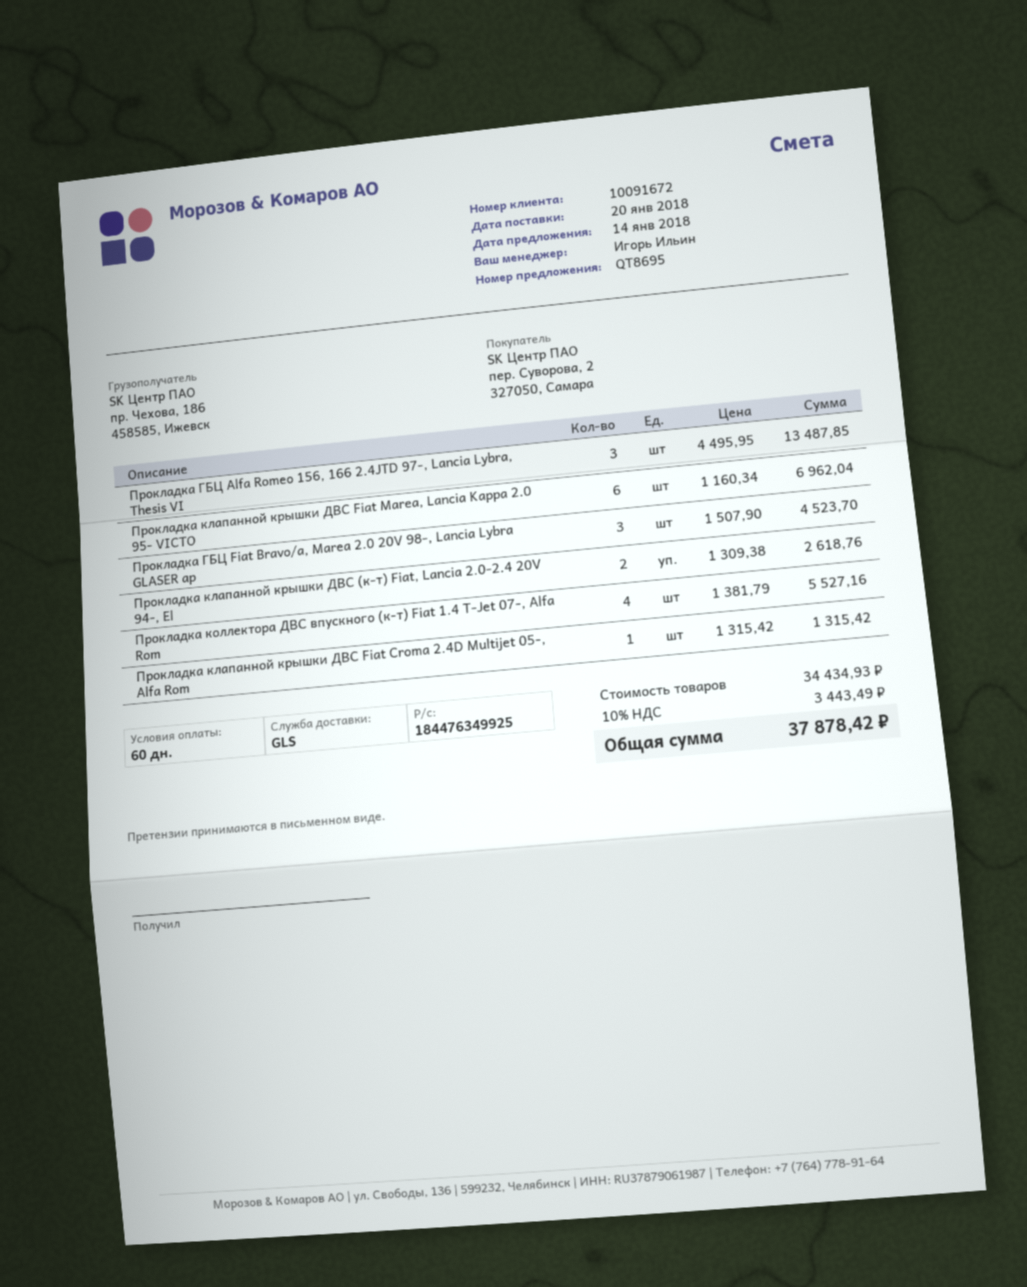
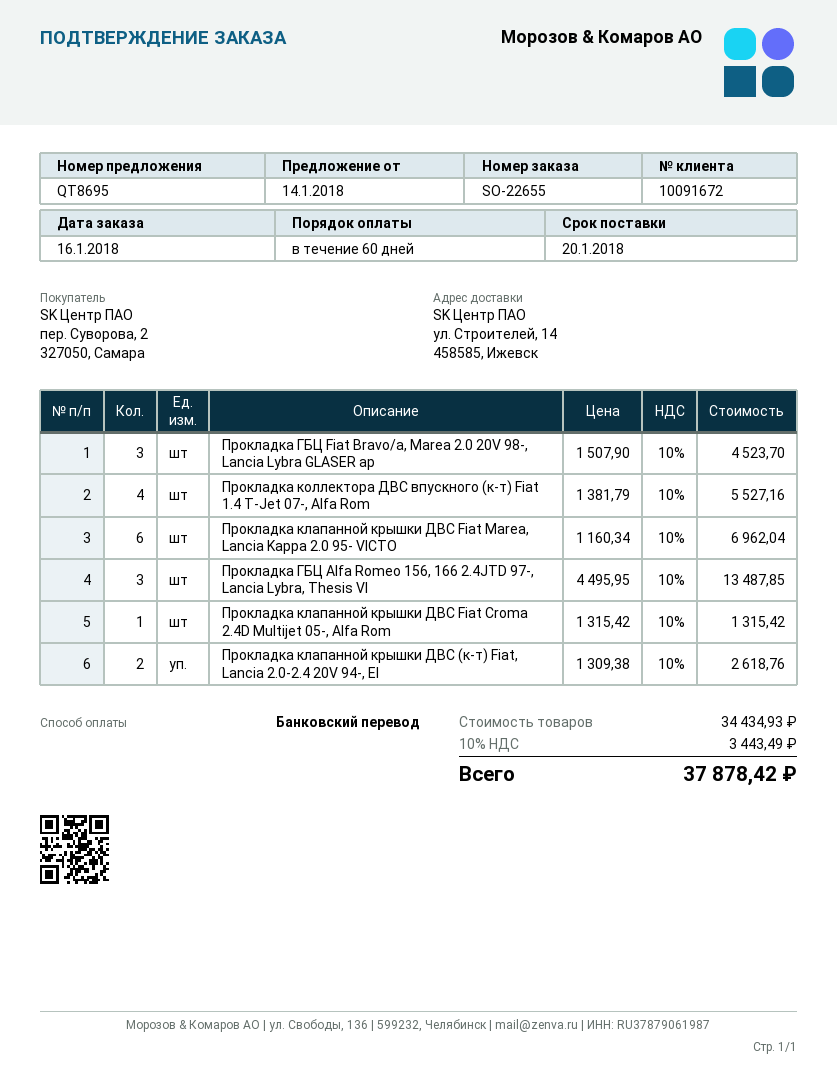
ship to: пр. Чехова, 186, 458585, Ижевск -> ул. Строителей, 14, 458585, Ижевск

